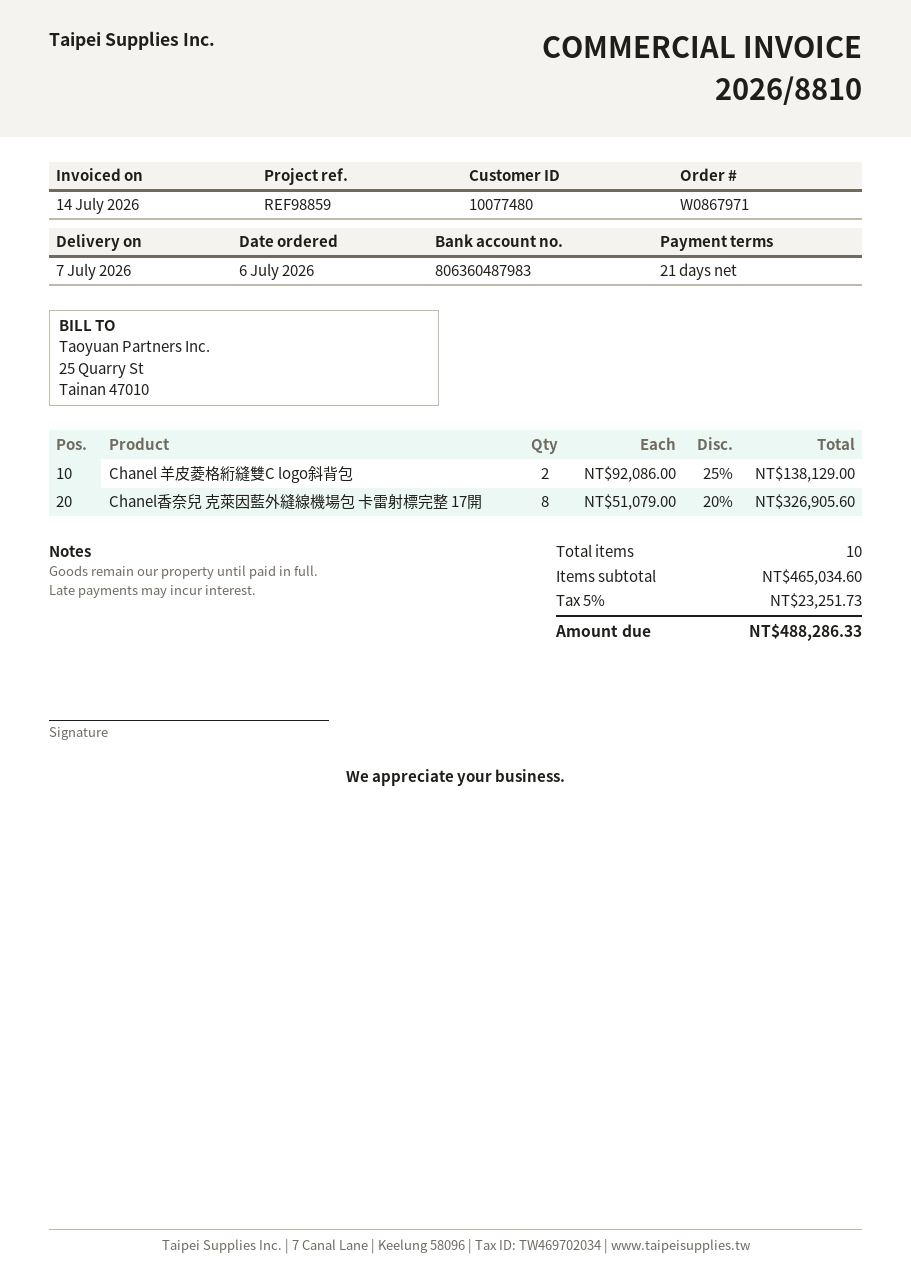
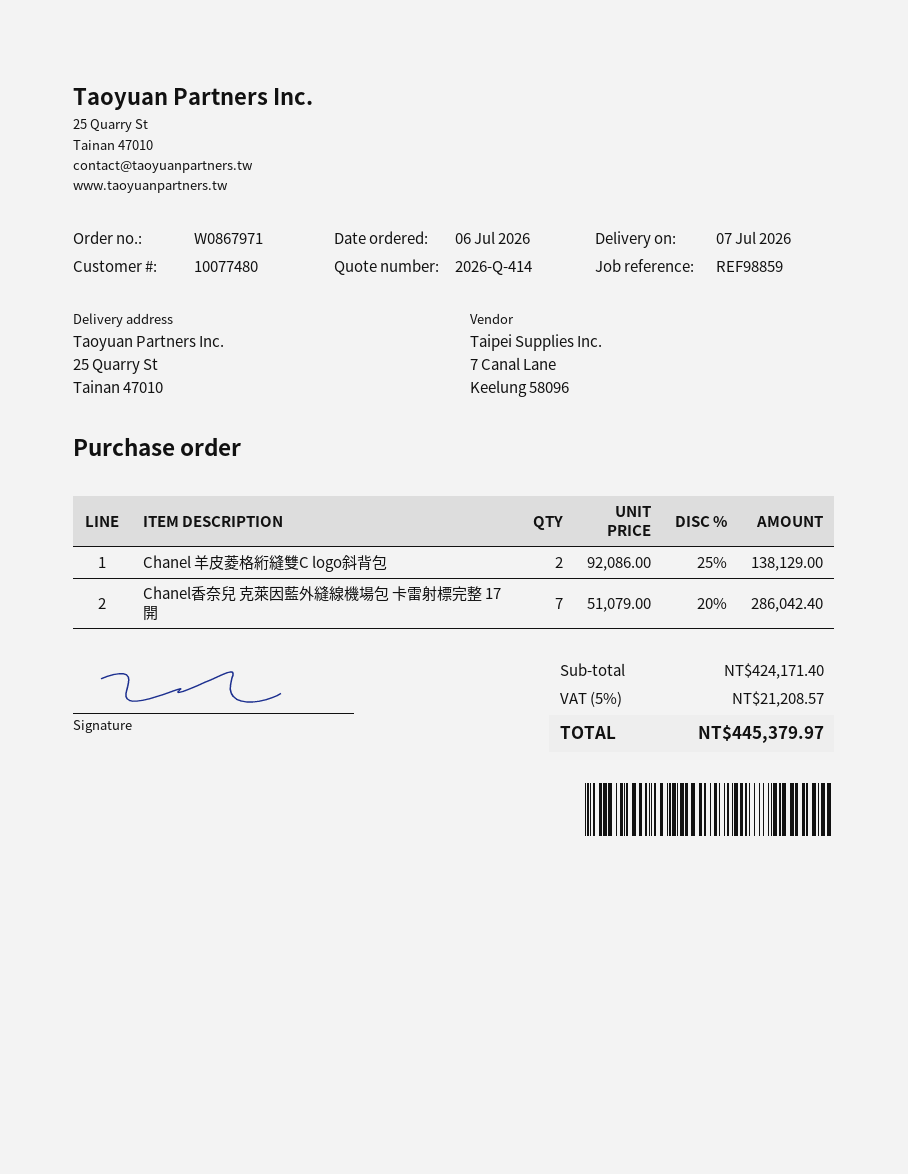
Chanel香奈兒 克萊因藍外縫線機場包 卡雷射標完整 17開: 8 x 51079.00 - 20% = 326905.60 -> 7 x 51079.00 - 20% = 286042.40
subtotal: 465034.60 -> 424171.40
tax: 5% = 23251.73 -> 5% = 21208.57
total: 488286.33 -> 445379.97

